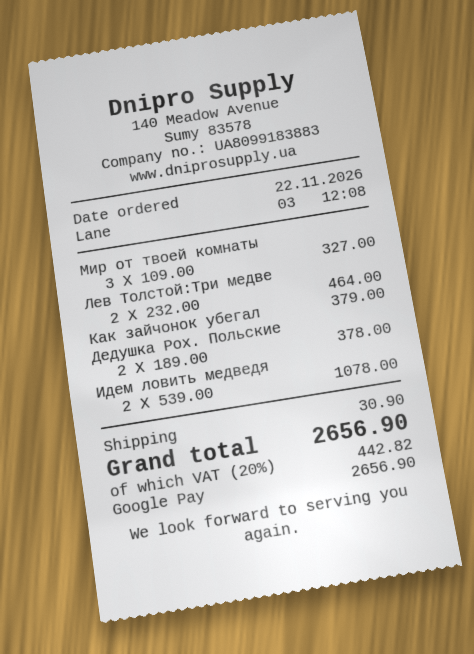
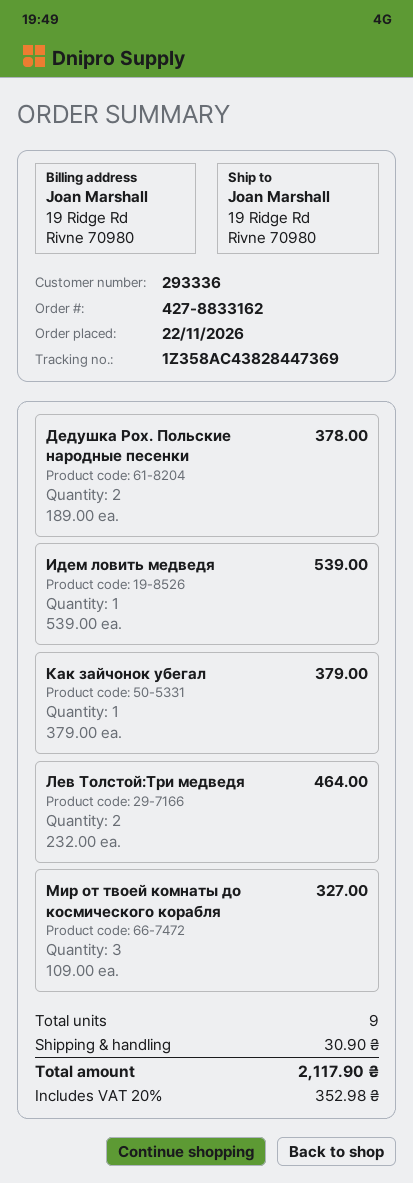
Идем ловить медведя: 2 x 539.00 = 1078.00 -> 1 x 539.00 = 539.00
tax: 20% = 442.82 -> 20% = 352.98
total: 2656.90 -> 2117.90

